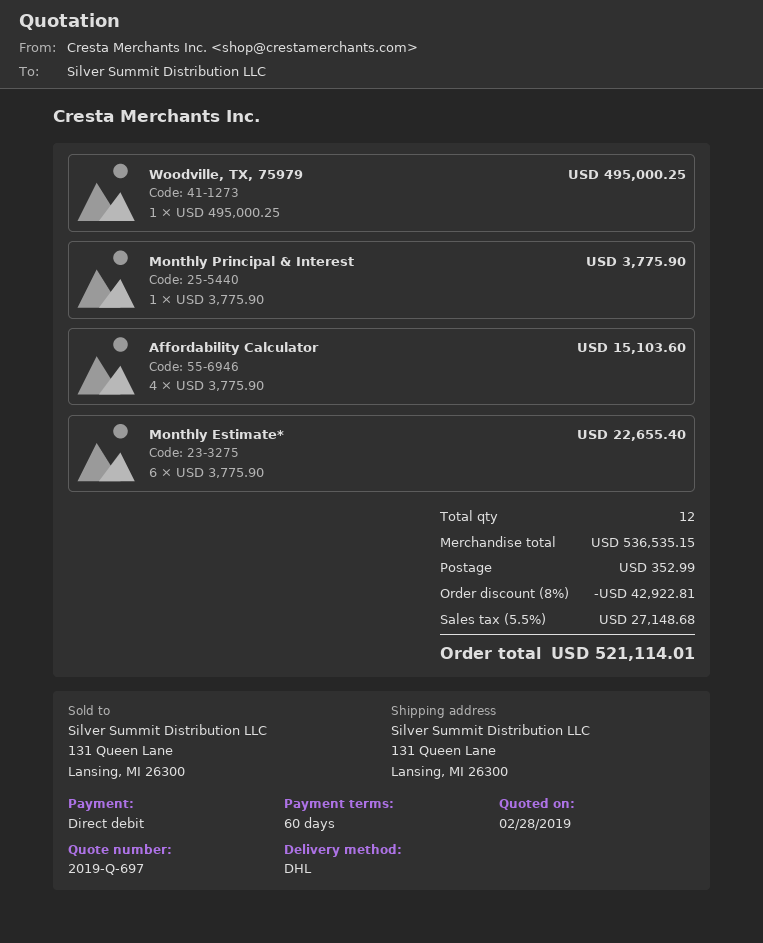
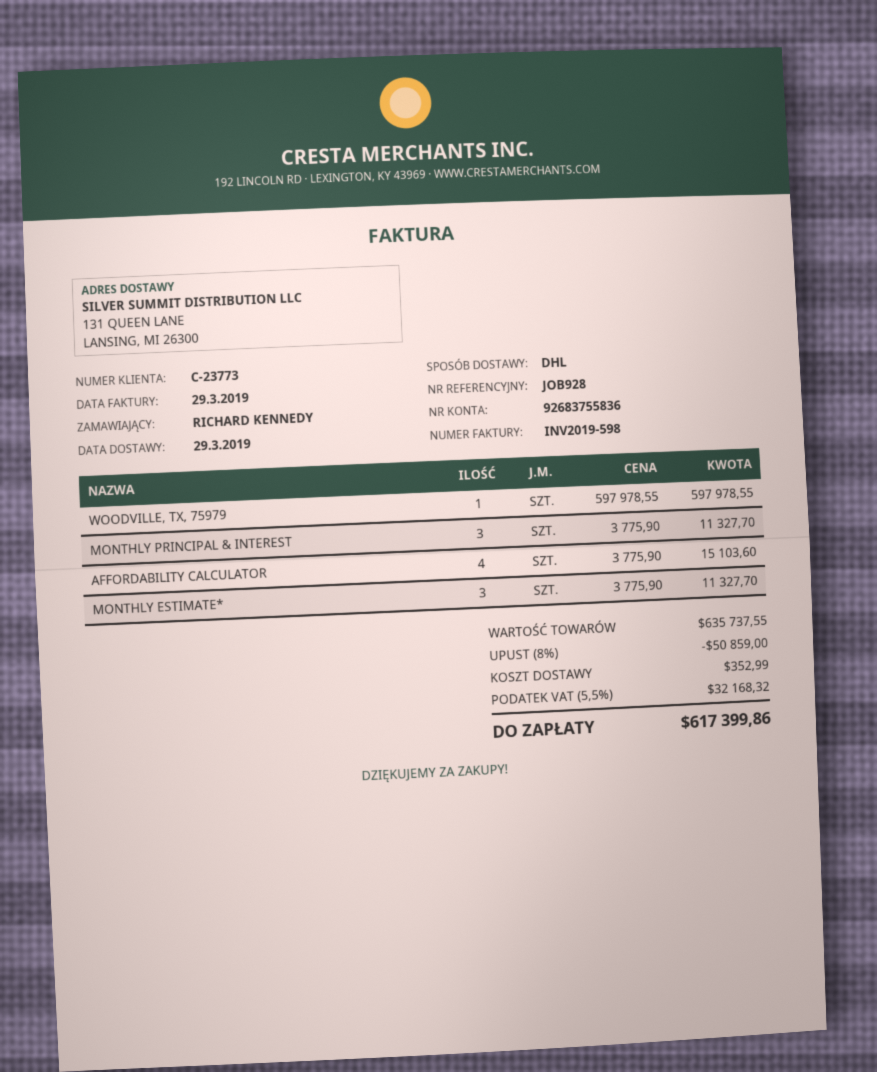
Woodville, TX, 75979: 1 x 495000.25 = 495000.25 -> 1 x 597978.55 = 597978.55
Monthly Principal & Interest: 1 x 3775.90 = 3775.90 -> 3 x 3775.90 = 11327.70
Monthly Estimate*: 6 x 3775.90 = 22655.40 -> 3 x 3775.90 = 11327.70
subtotal: 536535.15 -> 635737.55
discount: 8% = 42922.81 -> 8% = 50859.00
tax: 5.5% = 27148.68 -> 5.5% = 32168.32
total: 521114.01 -> 617399.86

